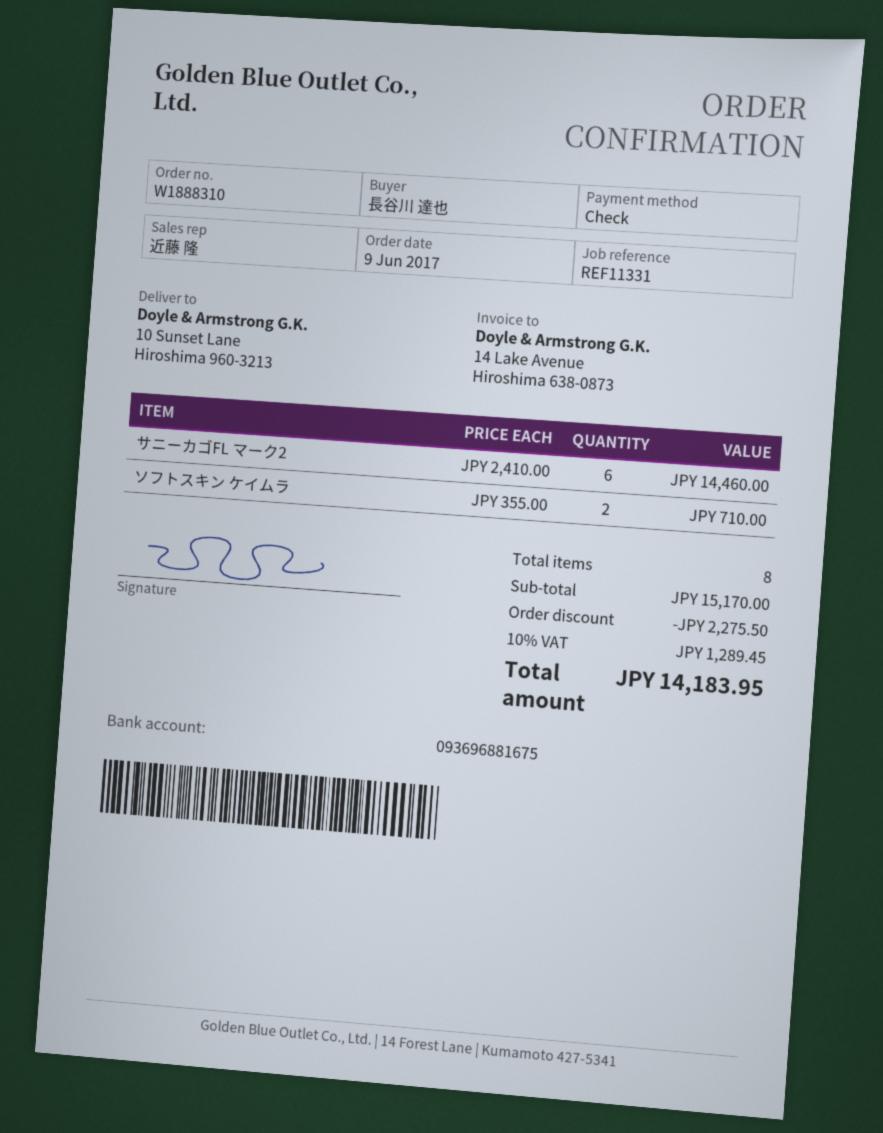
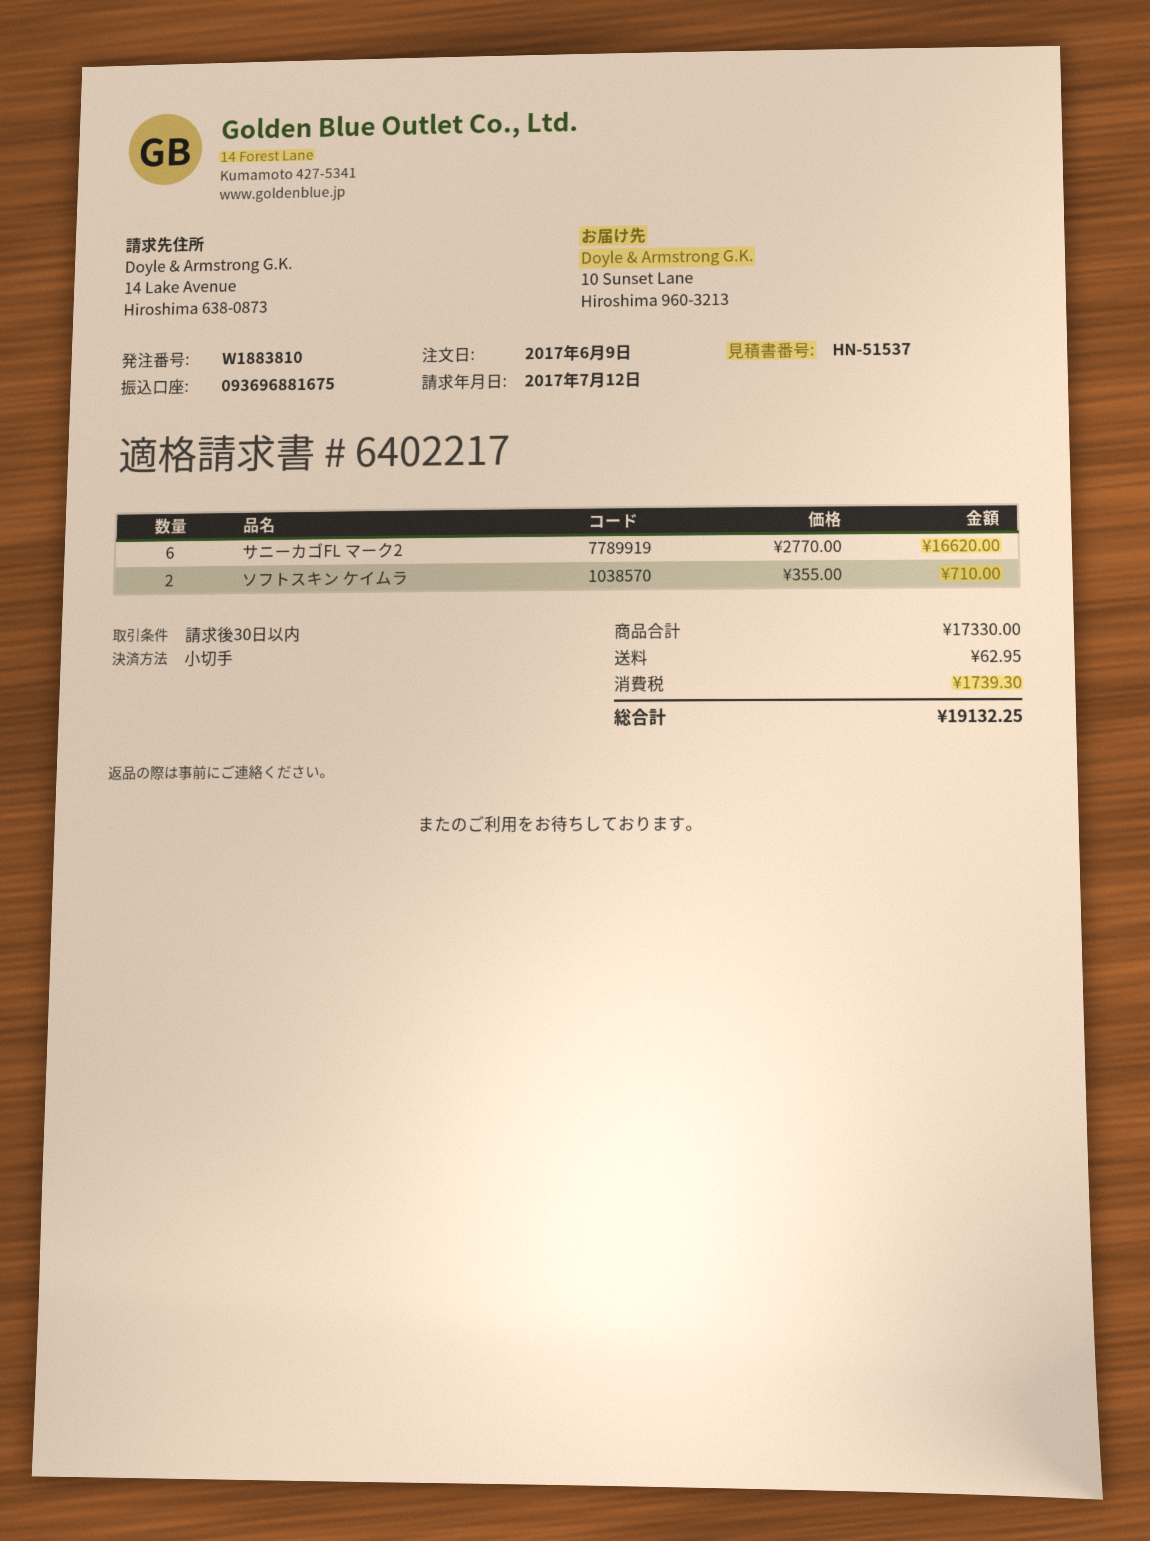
order number: W1888310 -> W1883810
サニーカゴFL マーク2: 6 x 2410.00 = 14460.00 -> 6 x 2770.00 = 16620.00
subtotal: 15170.00 -> 17330.00
discount: 2275.50 -> none
shipping: none -> 62.95
tax: 1289.45 -> 1739.30
total: 14183.95 -> 19132.25

